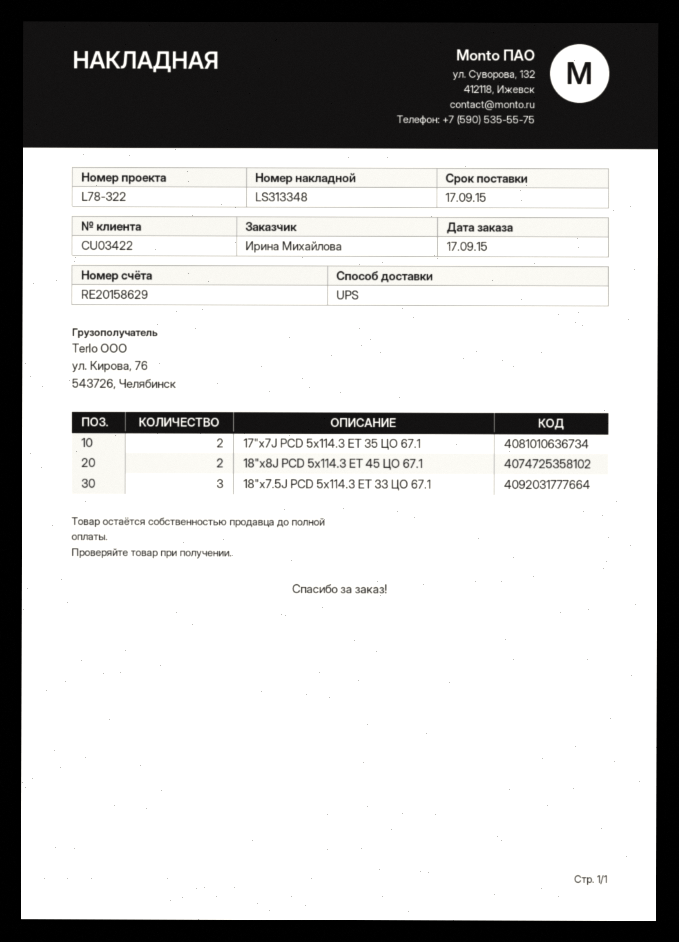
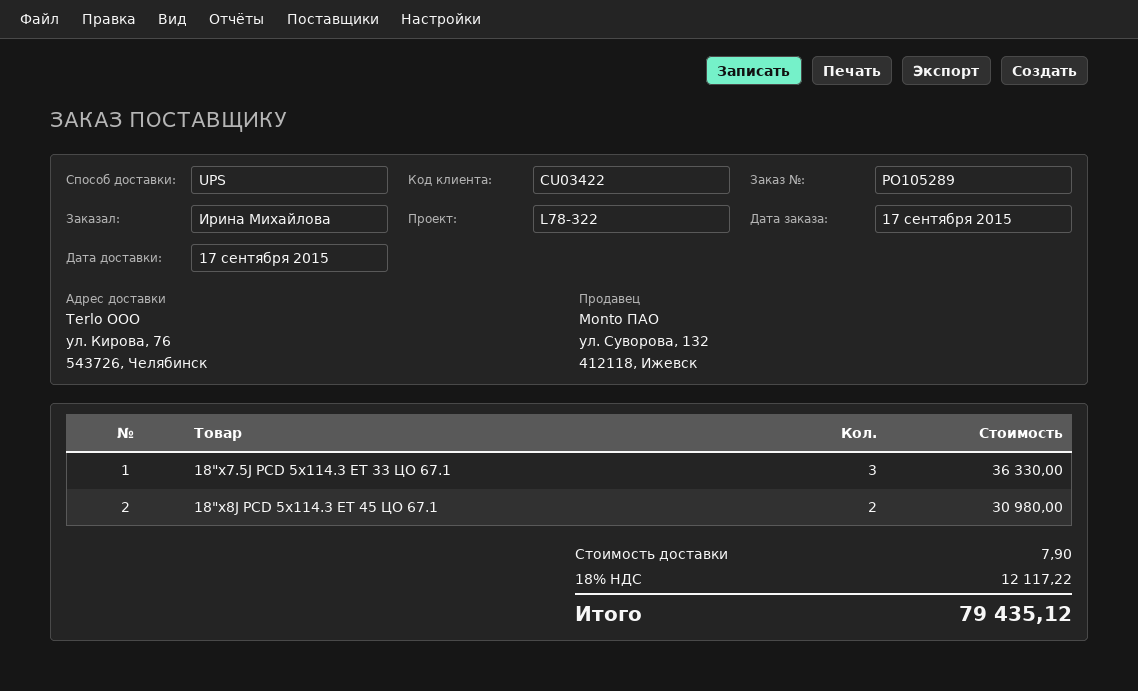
17"x7J PCD 5x114.3 ЕТ 35 ЦО 67.1: 2 -> none

